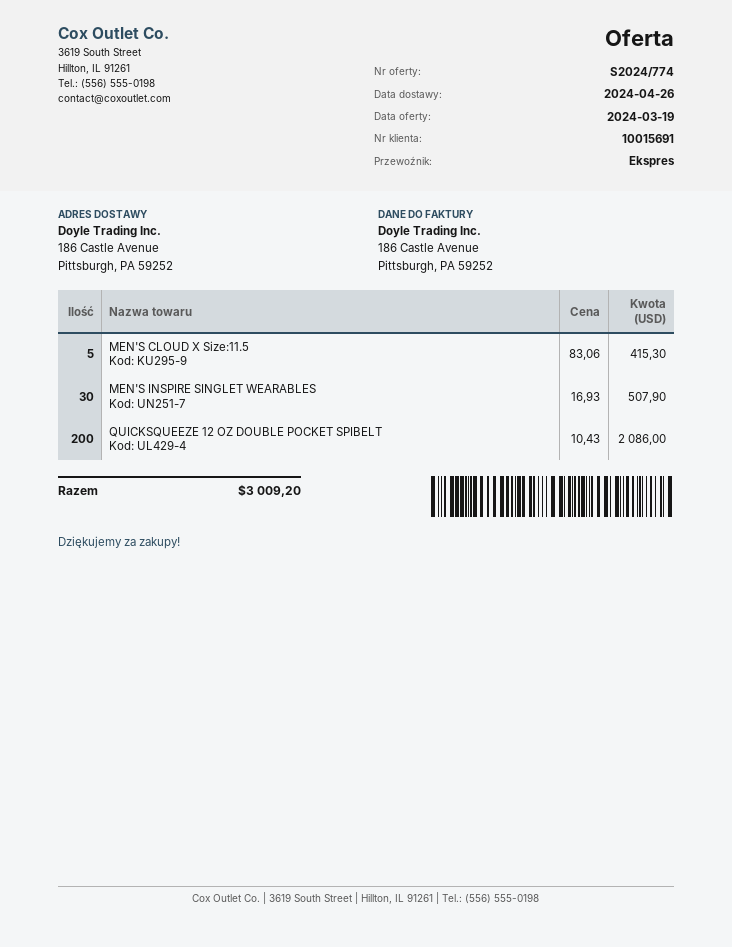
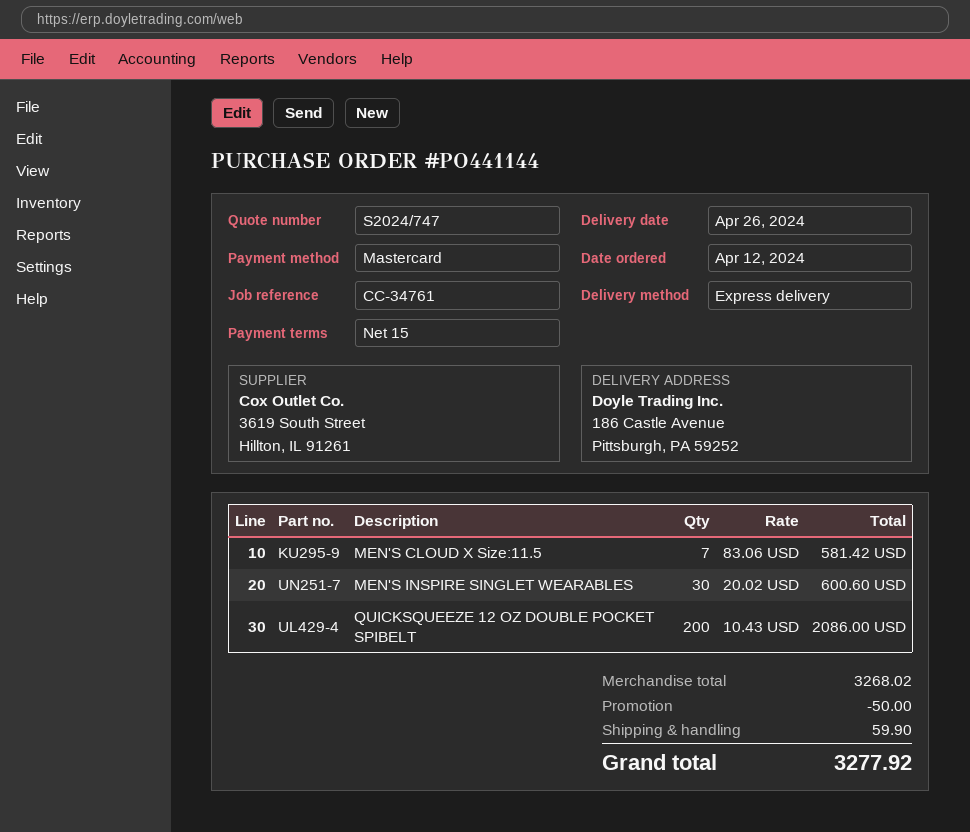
quote number: S2024/774 -> S2024/747
MEN'S CLOUD X Size:11.5: 5 x 83.06 = 415.30 -> 7 x 83.06 = 581.42
MEN'S INSPIRE SINGLET WEARABLES: 30 x 16.93 = 507.90 -> 30 x 20.02 = 600.60
discount: none -> 50.00
shipping: none -> 59.90
total: 3009.20 -> 3277.92

